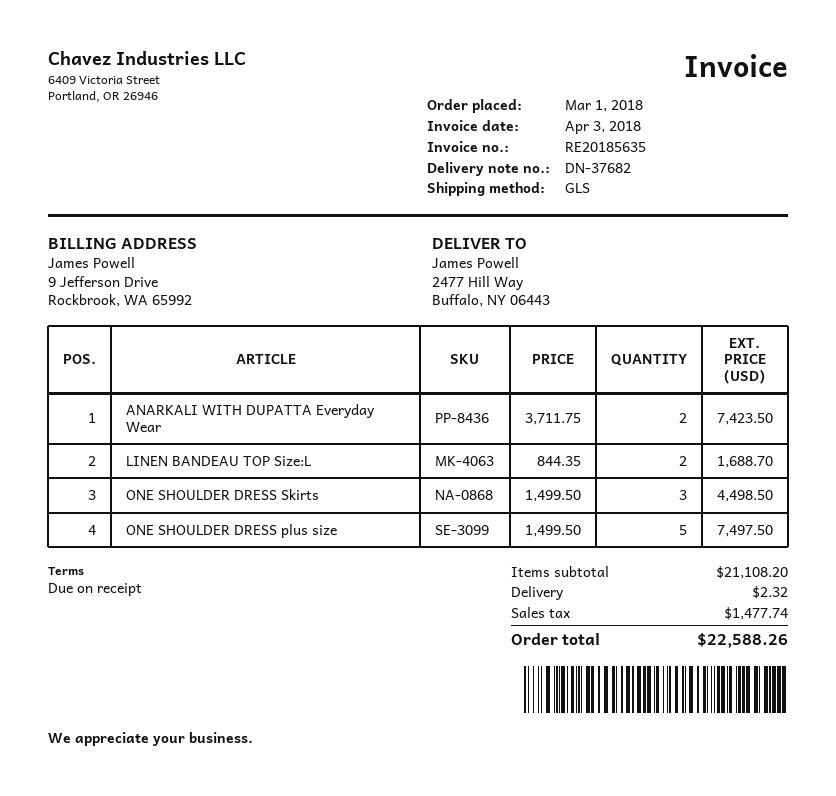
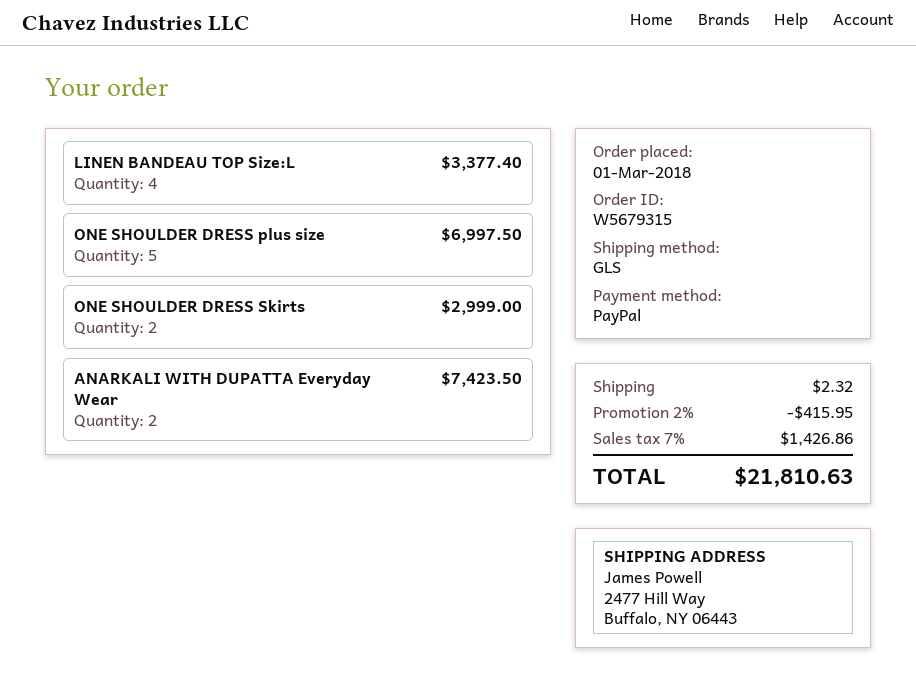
LINEN BANDEAU TOP Size:L: 2 for 1688.70 -> 4 for 3377.40
ONE SHOULDER DRESS Skirts: 3 for 4498.50 -> 2 for 2999.00
ONE SHOULDER DRESS plus size: 5 for 7497.50 -> 5 for 6997.50
discount: none -> 2% = 415.95
tax: 1477.74 -> 1426.86
total: 22588.26 -> 21810.63

